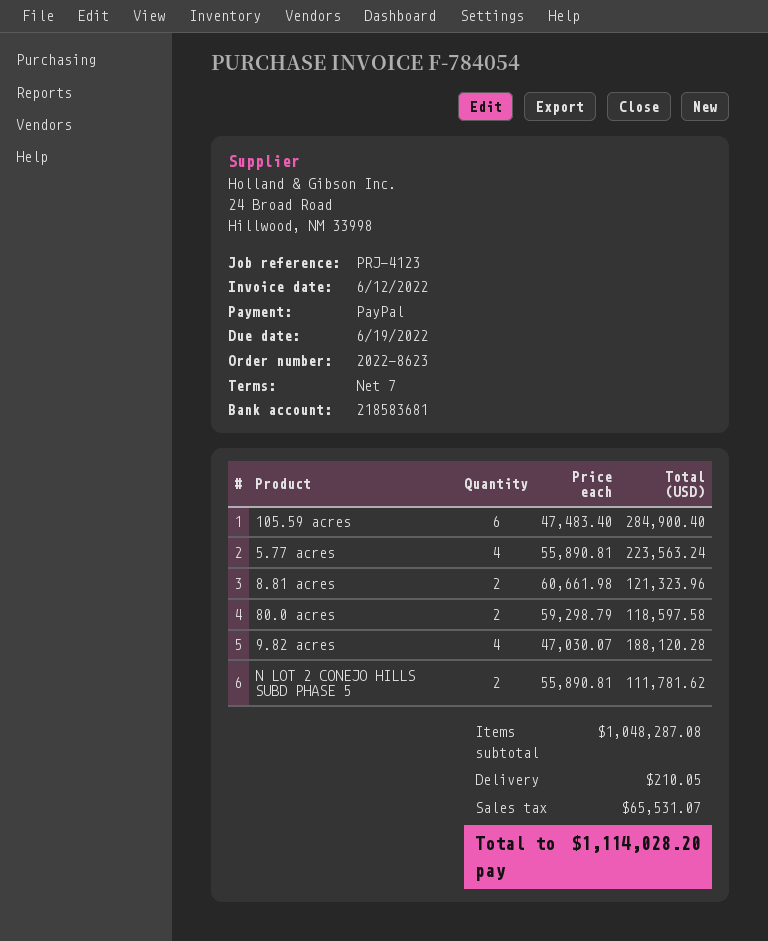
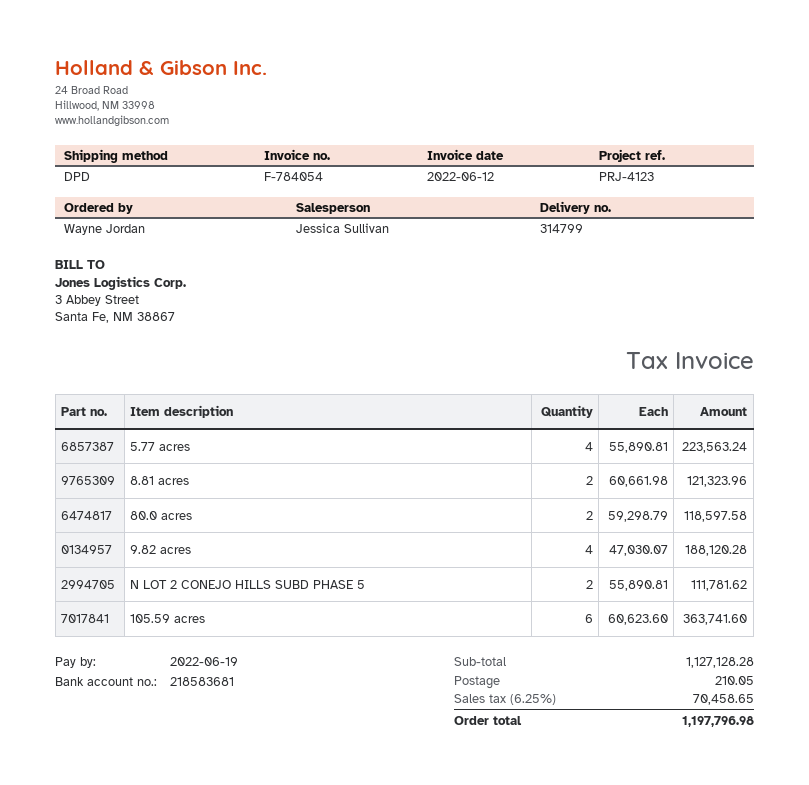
105.59 acres: 6 x 47483.40 = 284900.40 -> 6 x 60623.60 = 363741.60
subtotal: 1048287.08 -> 1127128.28
tax: 65531.07 -> 70458.65
total: 1114028.20 -> 1197796.98

